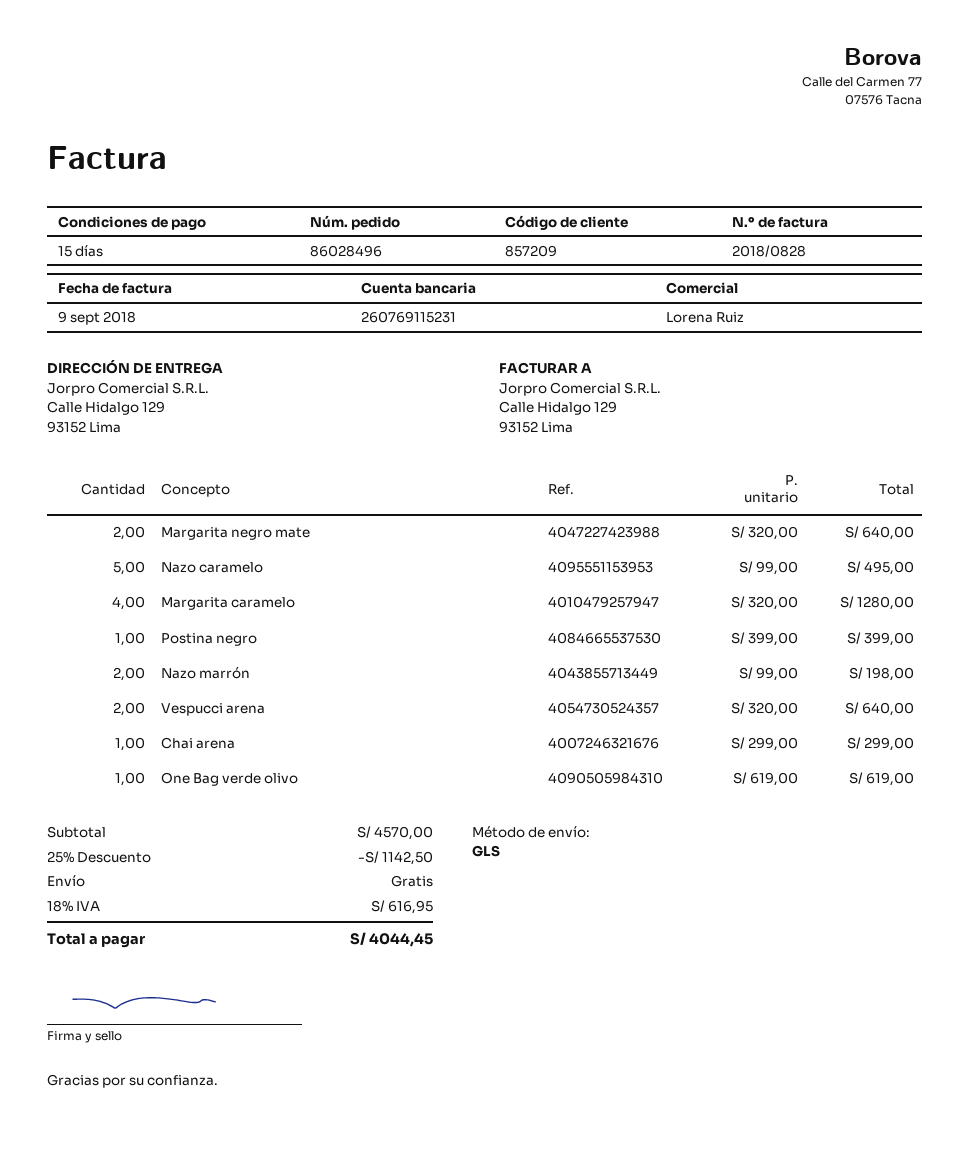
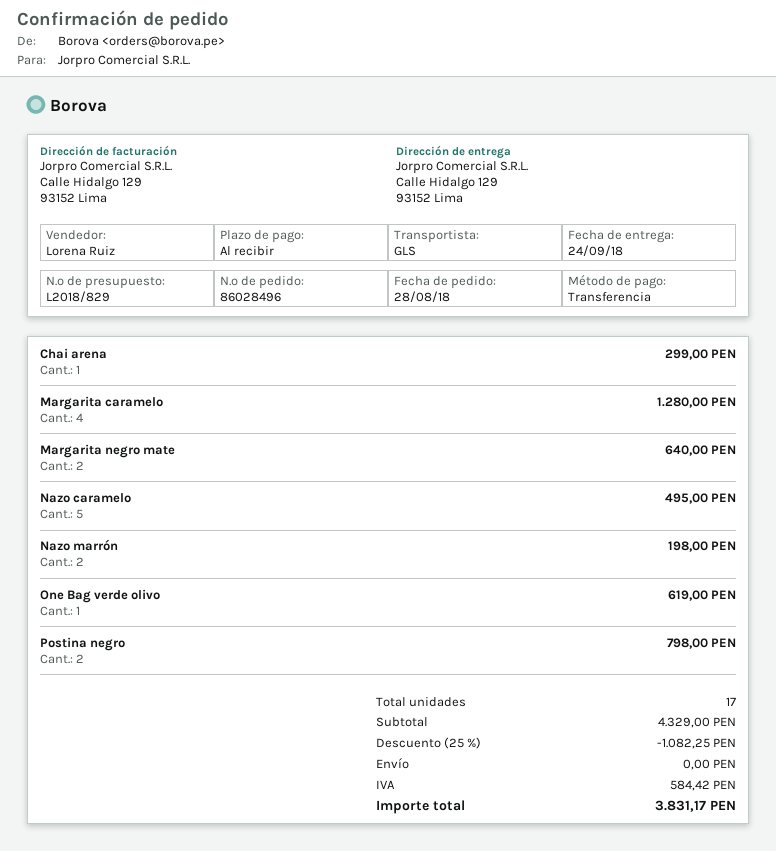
payment terms: 15 days -> on receipt
Postina negro: 1 for 399.00 -> 2 for 798.00
Vespucci arena: 2 for 640.00 -> none
subtotal: 4570.00 -> 4329.00
discount: 25% = 1142.50 -> 25% = 1082.25
tax: 616.95 -> 584.42
total: 4044.45 -> 3831.17

